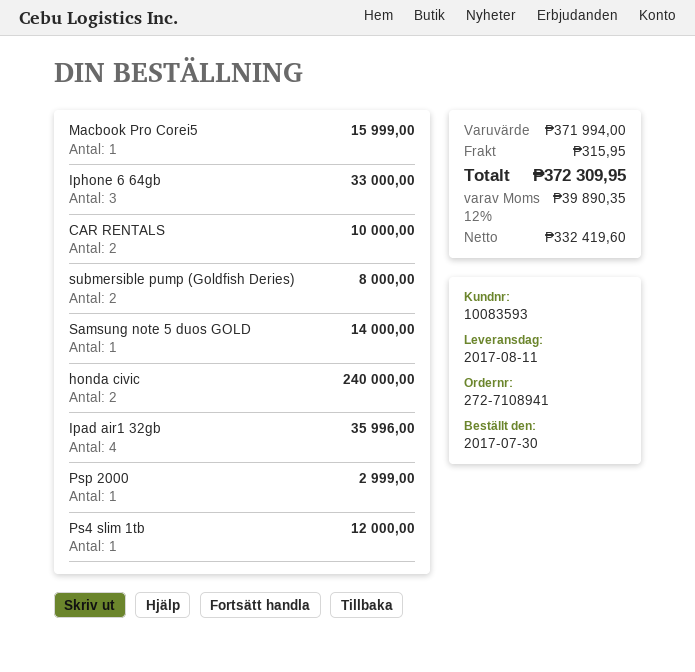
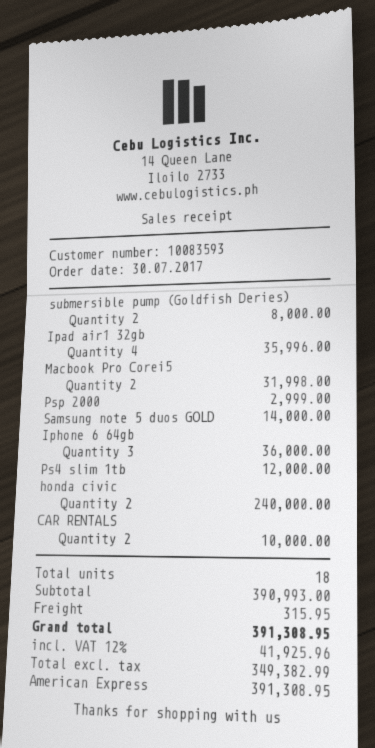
Macbook Pro Corei5: 1 for 15999.00 -> 2 for 31998.00
Iphone 6 64gb: 3 for 33000.00 -> 3 for 36000.00
subtotal: 371994.00 -> 390993.00
net: 332419.60 -> 349382.99
tax: 12% = 39890.35 -> 12% = 41925.96
total: 372309.95 -> 391308.95

